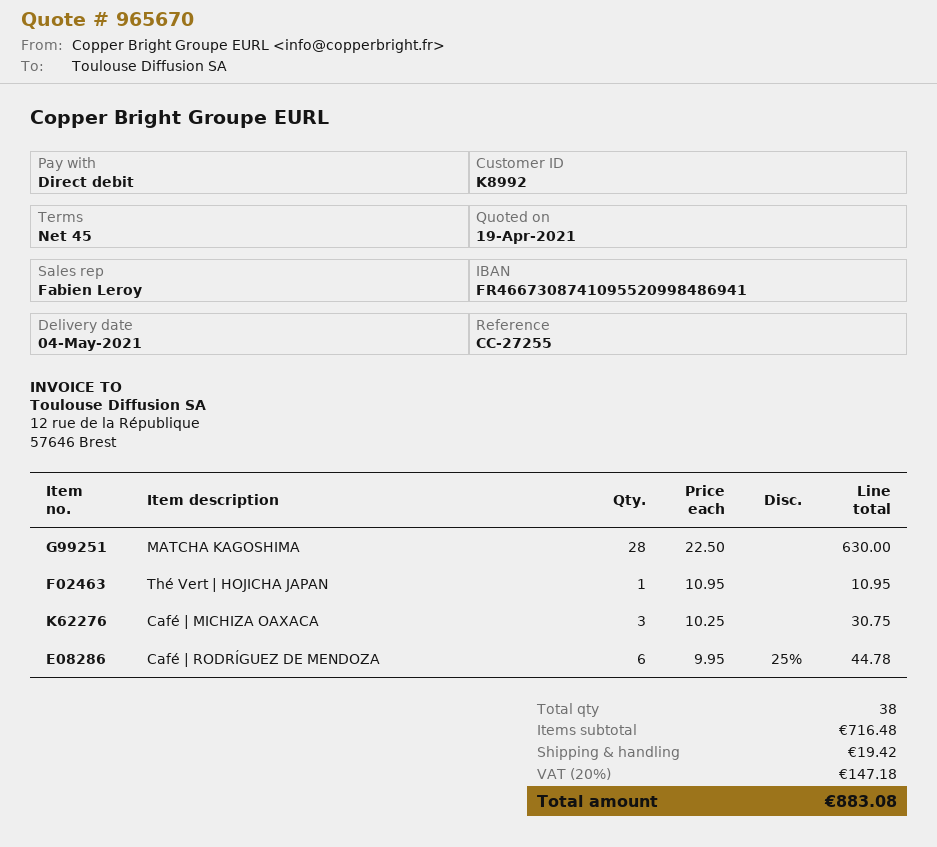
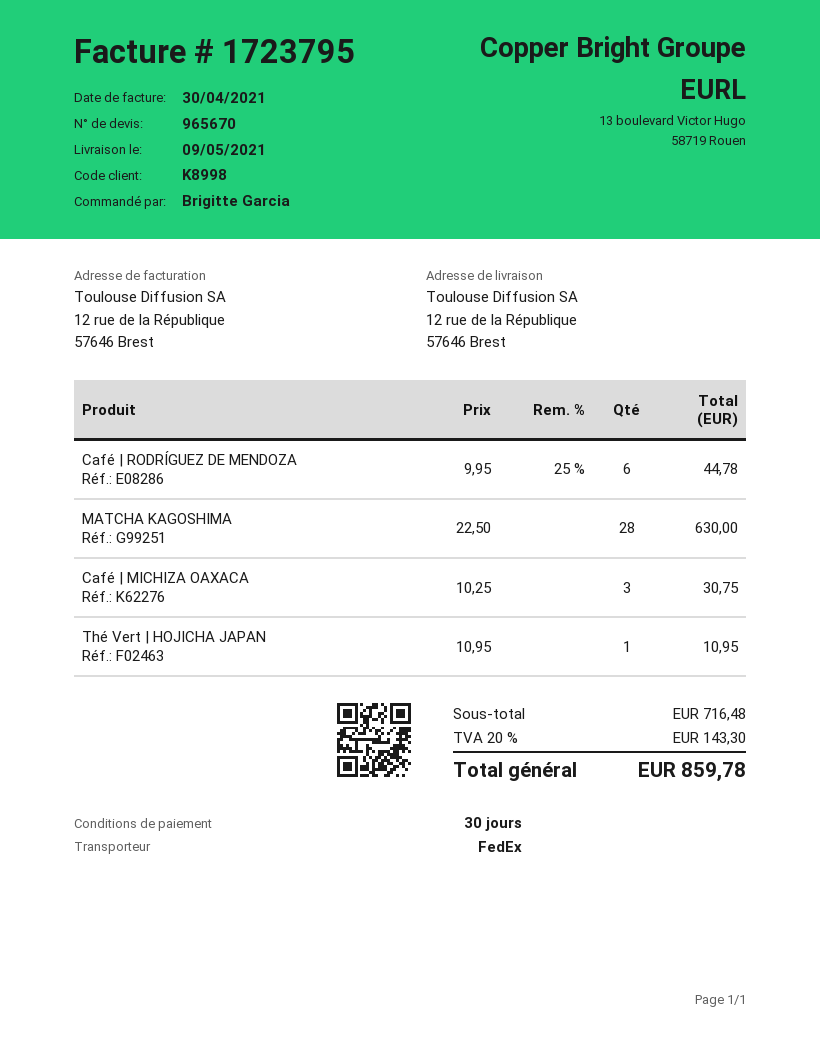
delivery date: 2021-05-04 -> 2021-05-09
payment terms: 45 days -> 30 days
customer number: K8992 -> K8998
shipping: 19.42 -> none
tax: 20% = 147.18 -> 20% = 143.30
total: 883.08 -> 859.78

